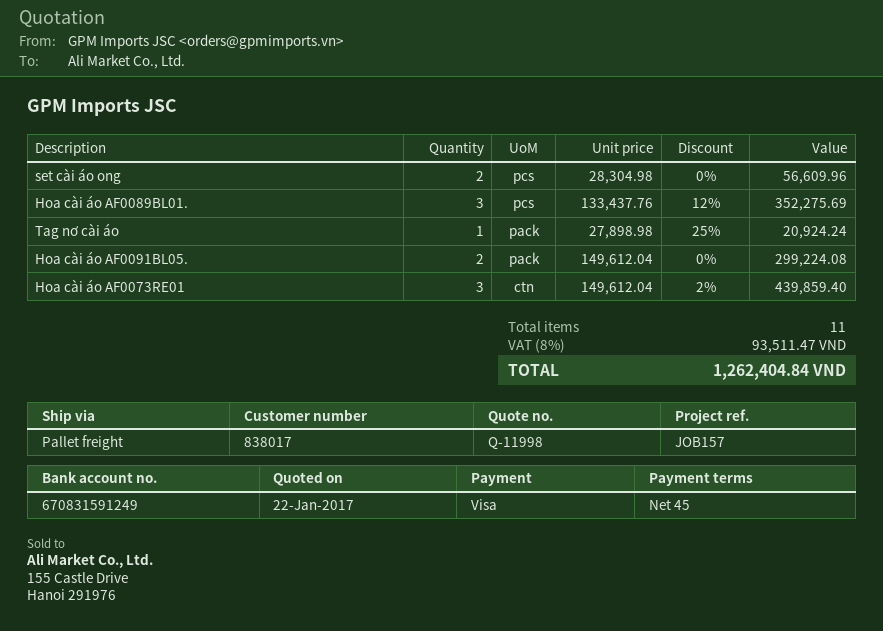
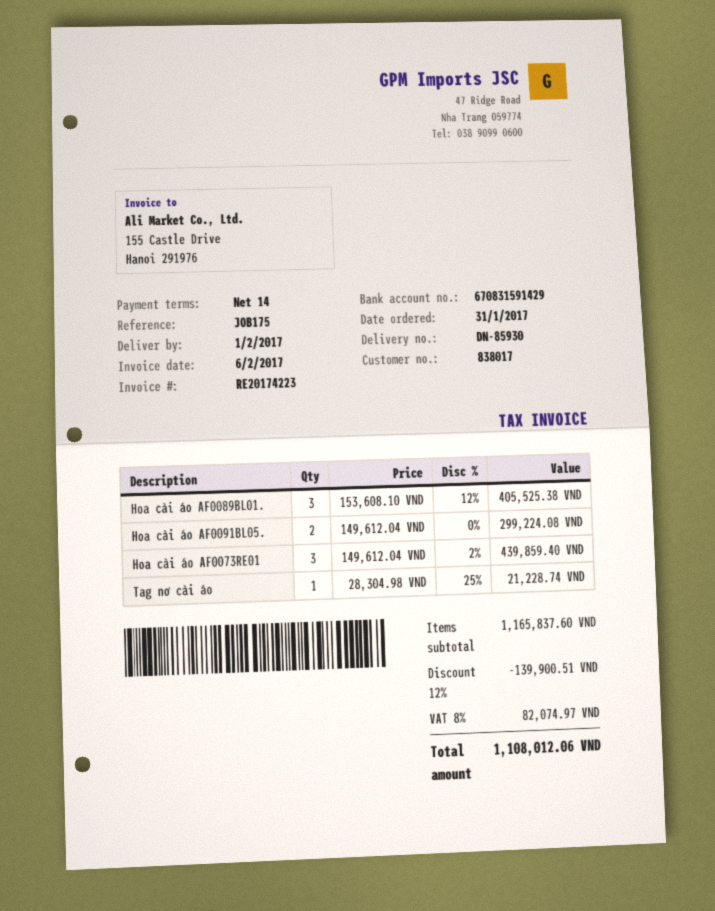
payment terms: 45 days -> 14 days
reference: JOB157 -> JOB175
bank account: 670831591249 -> 670831591429
set cài áo ong: 2 x 28304.98 = 56609.96 -> none
Hoa cài áo AF0089BL01.: 3 x 133437.76 - 12% = 352275.69 -> 3 x 153608.10 - 12% = 405525.38
Tag nơ cài áo: 1 x 27898.98 - 25% = 20924.24 -> 1 x 28304.98 - 25% = 21228.74
discount: none -> 12% = 139900.51
tax: 8% = 93511.47 -> 8% = 82074.97
total: 1262404.84 -> 1108012.06

